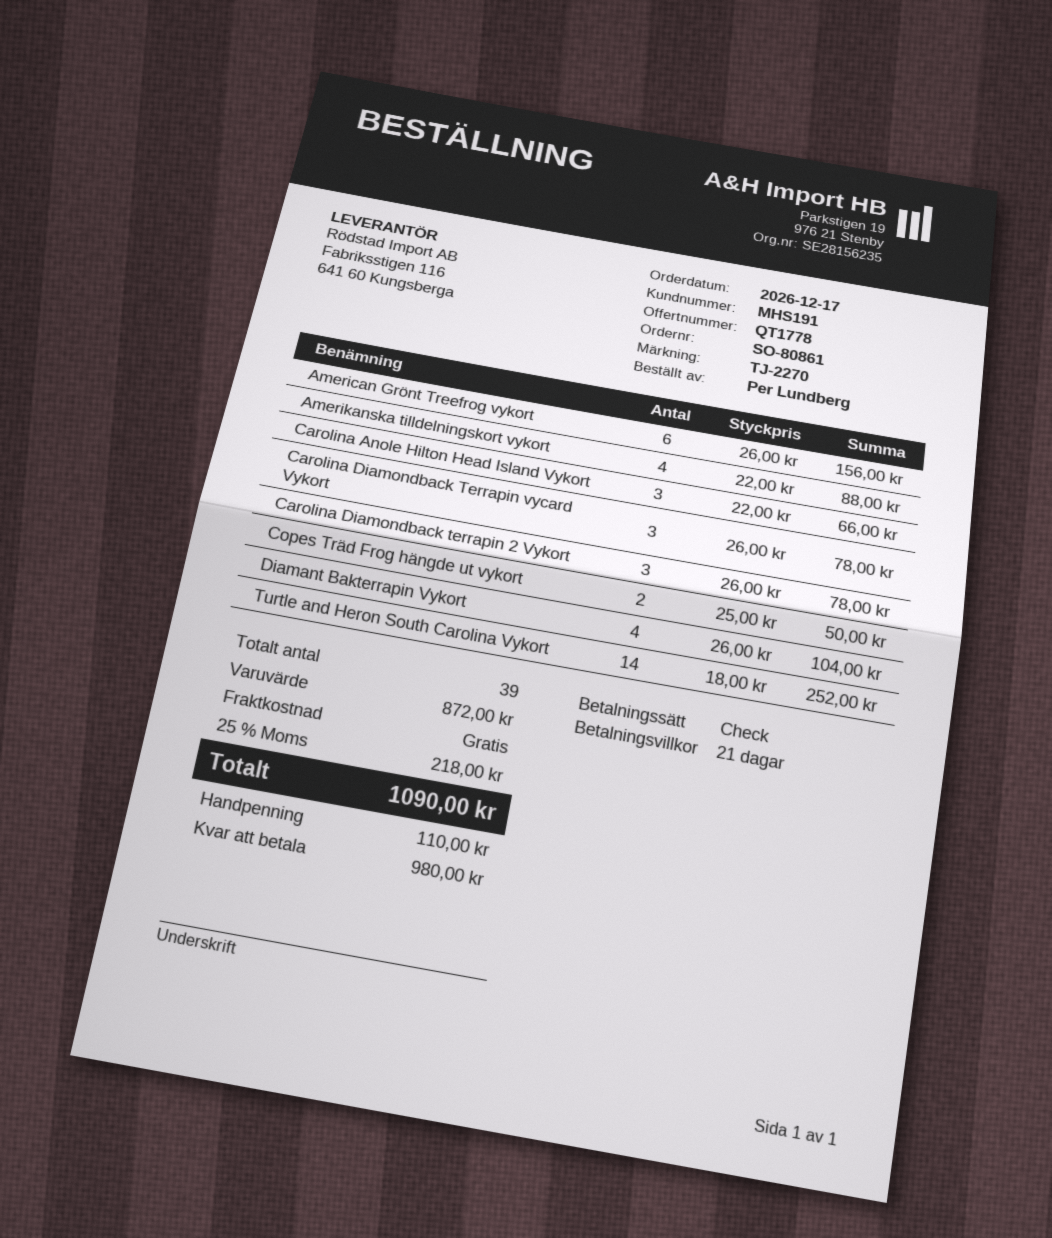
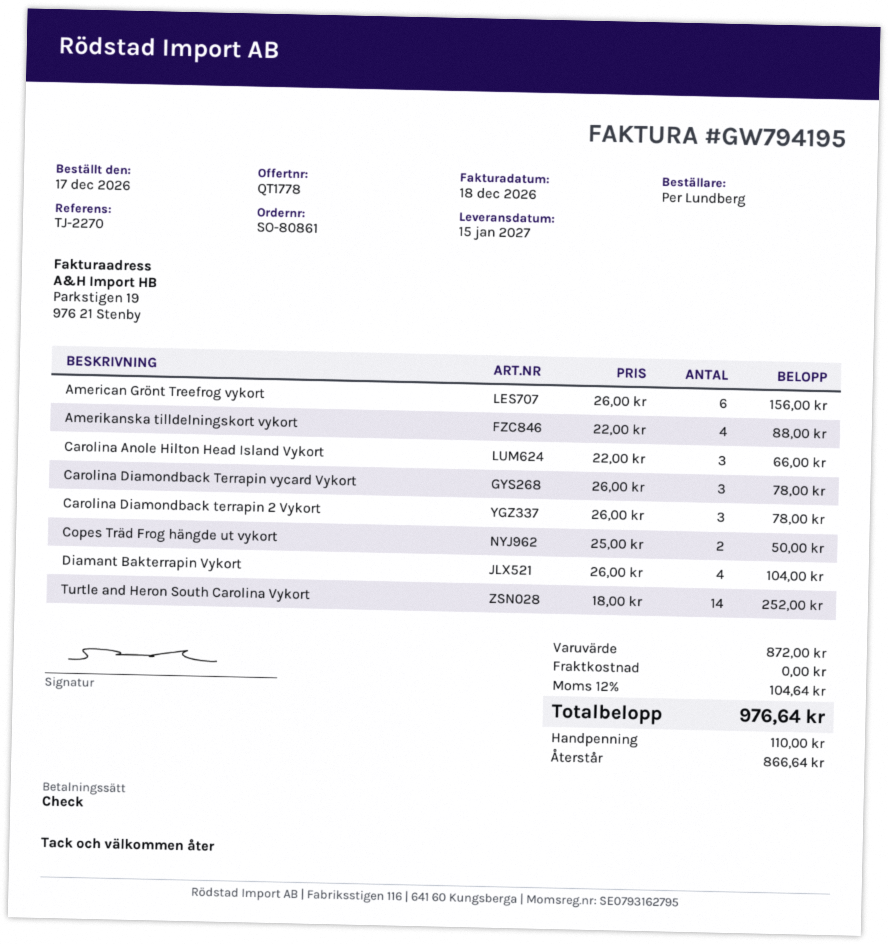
tax: 25% = 218.00 -> 12% = 104.64
total: 1090.00 -> 976.64
balance: 980.00 -> 866.64

